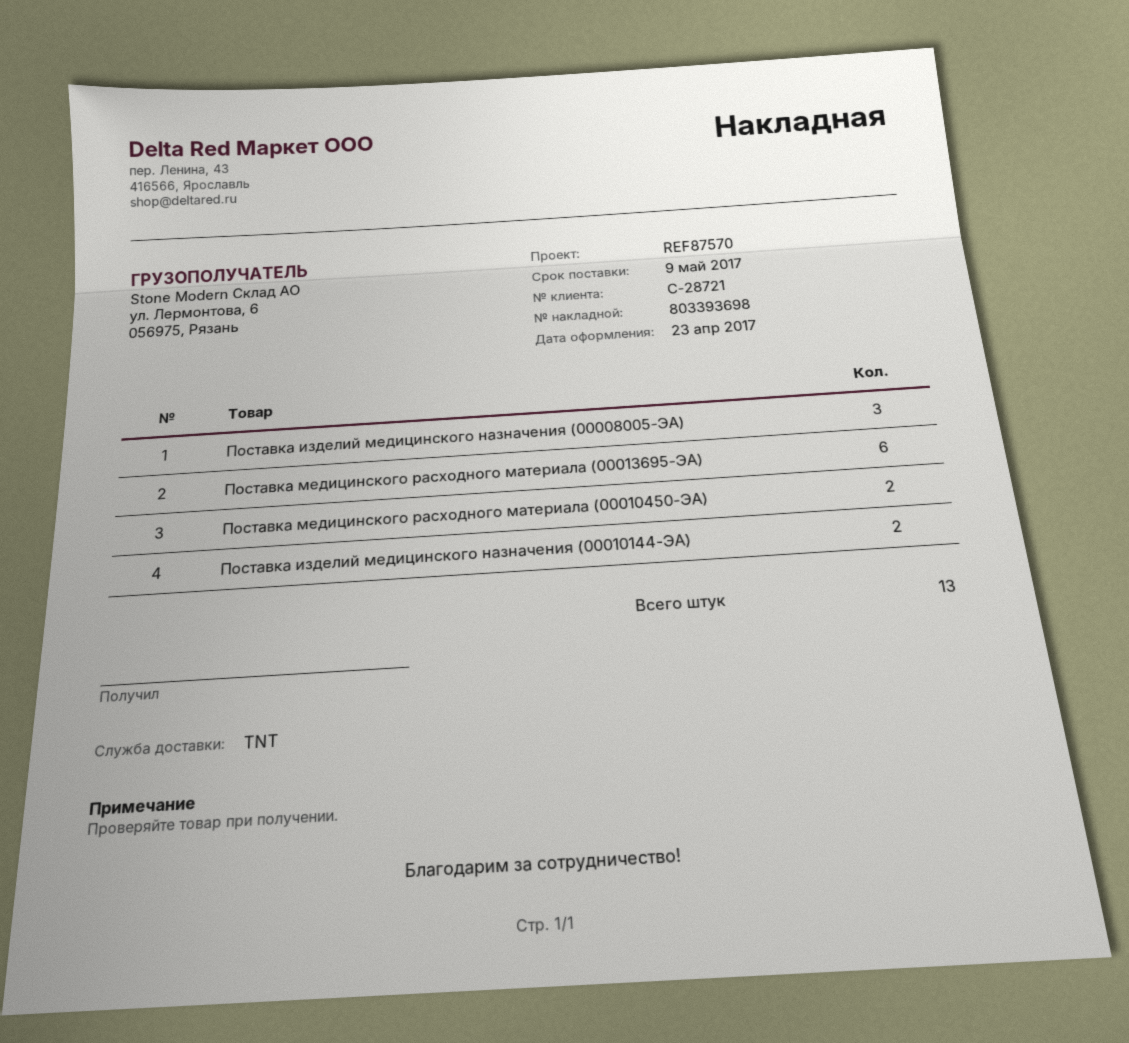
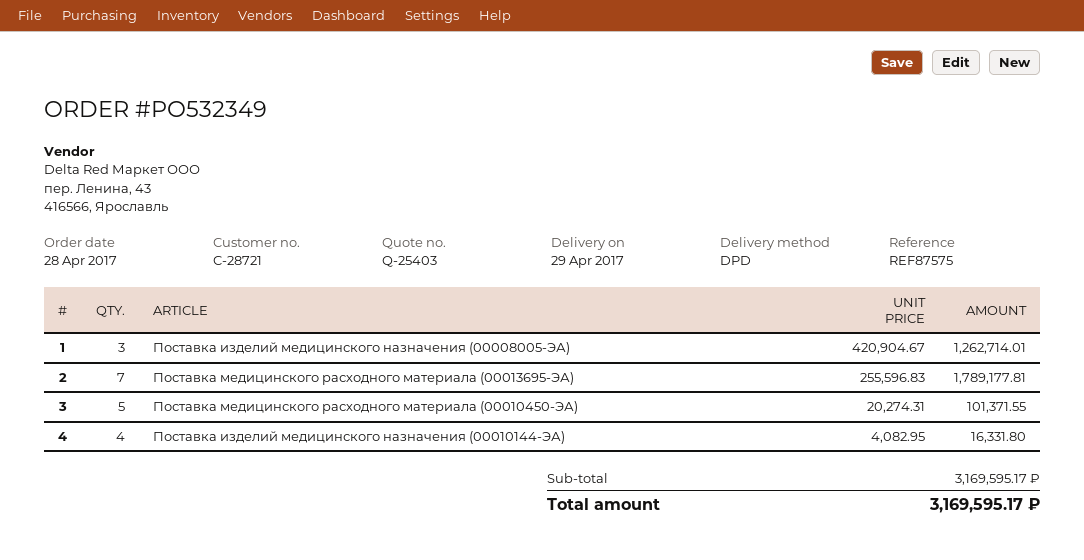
order date: 2017-04-23 -> 2017-04-28
delivery date: 2017-05-09 -> 2017-04-29
reference: REF87570 -> REF87575
shipping method: TNT -> DPD
Поставка медицинского расходного материала (00013695-ЭА): 6 -> 7
Поставка медицинского расходного материала (00010450-ЭА): 2 -> 5
Поставка изделий медицинского назначения (00010144-ЭА): 2 -> 4

